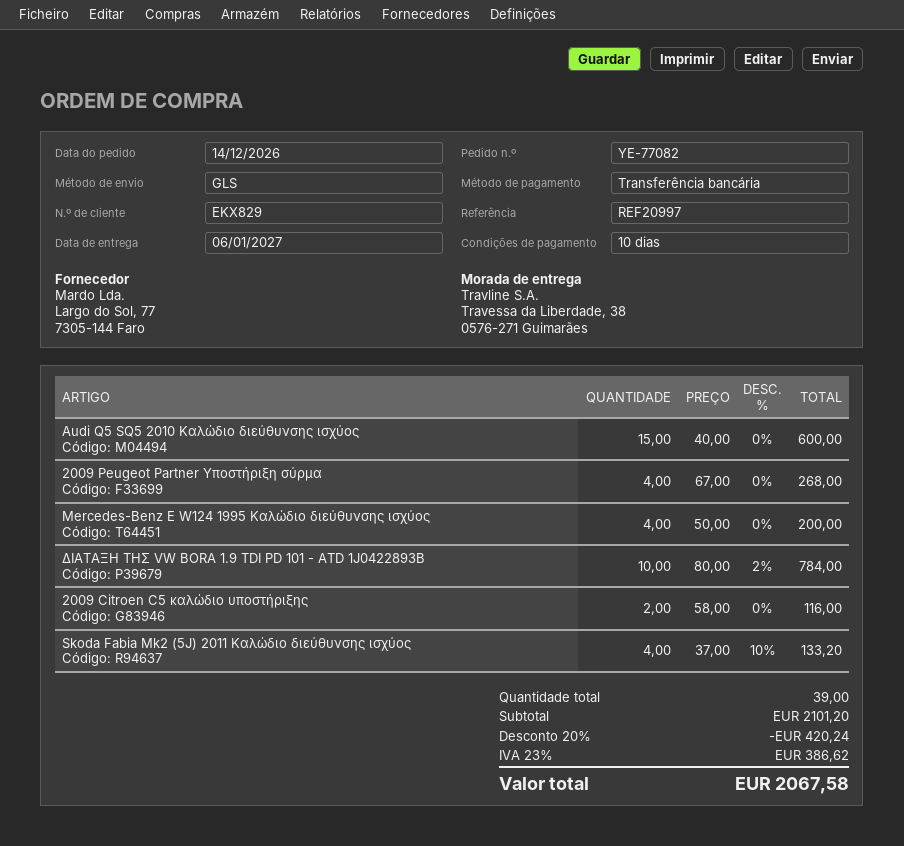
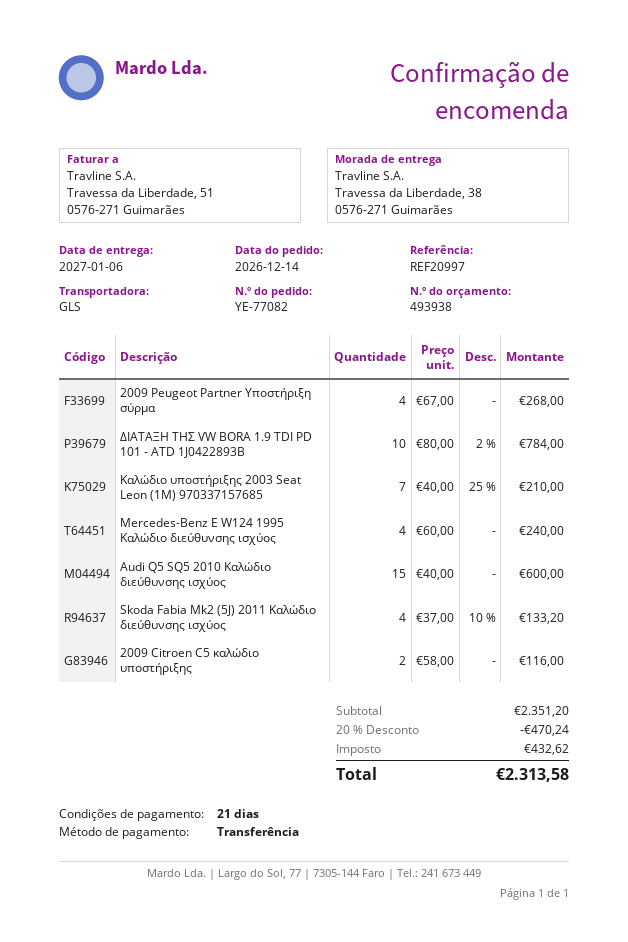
payment terms: 10 days -> 21 days
Mercedes-Benz E W124 1995 Καλώδιο διεύθυνσης ισχύος: 4 x 50.00 = 200.00 -> 4 x 60.00 = 240.00
Καλώδιο υποστήριξης 2003 Seat Leon (1M) 970337157685: none -> 7 x 40.00 - 25% = 210.00
subtotal: 2101.20 -> 2351.20
discount: 20% = 420.24 -> 20% = 470.24
tax: 386.62 -> 432.62
total: 2067.58 -> 2313.58

